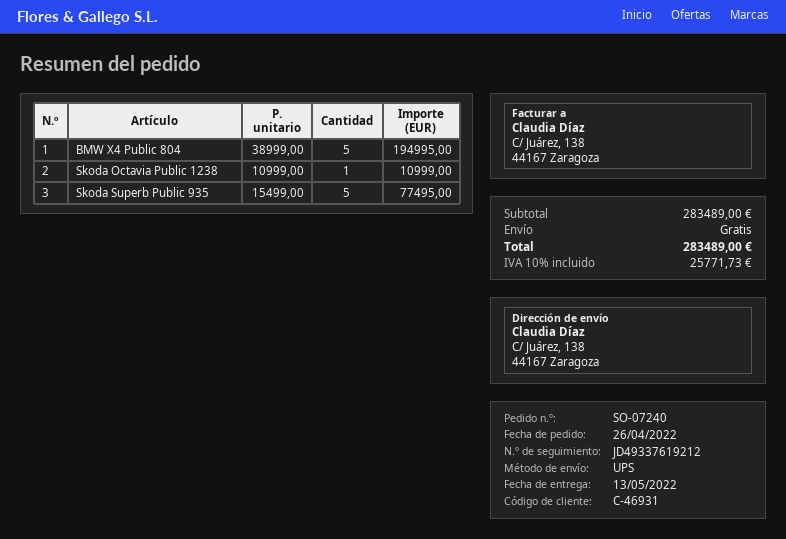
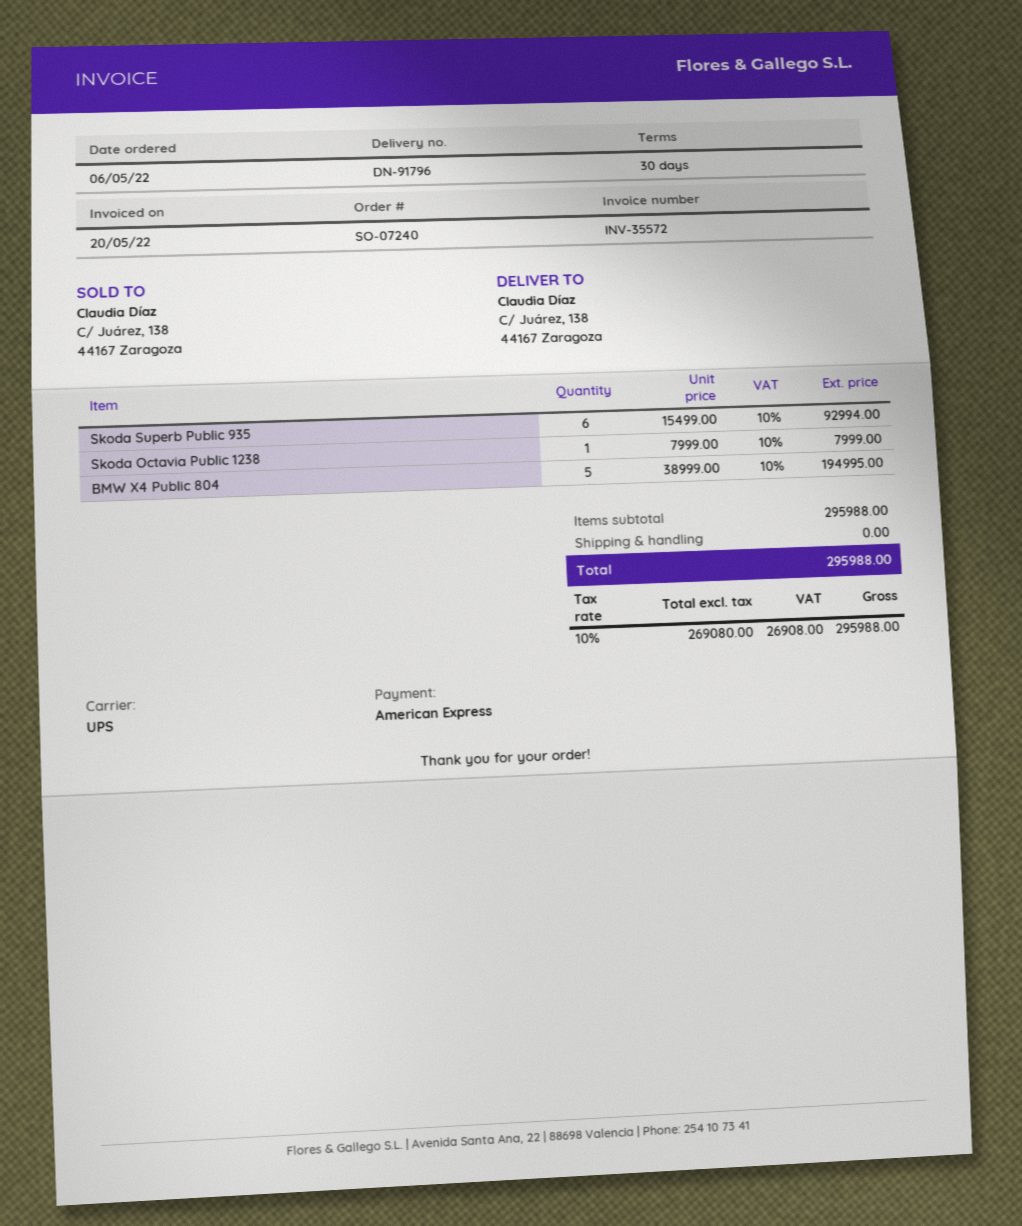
order date: 2022-04-26 -> 2022-05-06
Skoda Octavia Public 1238: 1 x 10999.00 = 10999.00 -> 1 x 7999.00 = 7999.00
Skoda Superb Public 935: 5 x 15499.00 = 77495.00 -> 6 x 15499.00 = 92994.00
subtotal: 283489.00 -> 295988.00
tax: 10% = 25771.73 -> 10% = 26908.00
total: 283489.00 -> 295988.00

